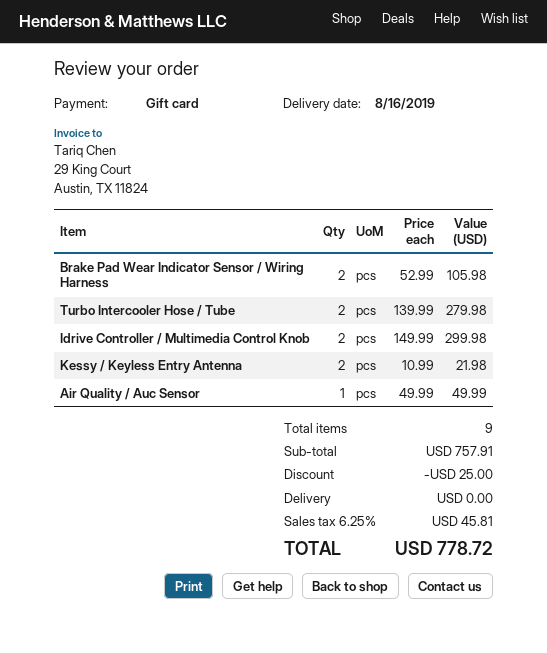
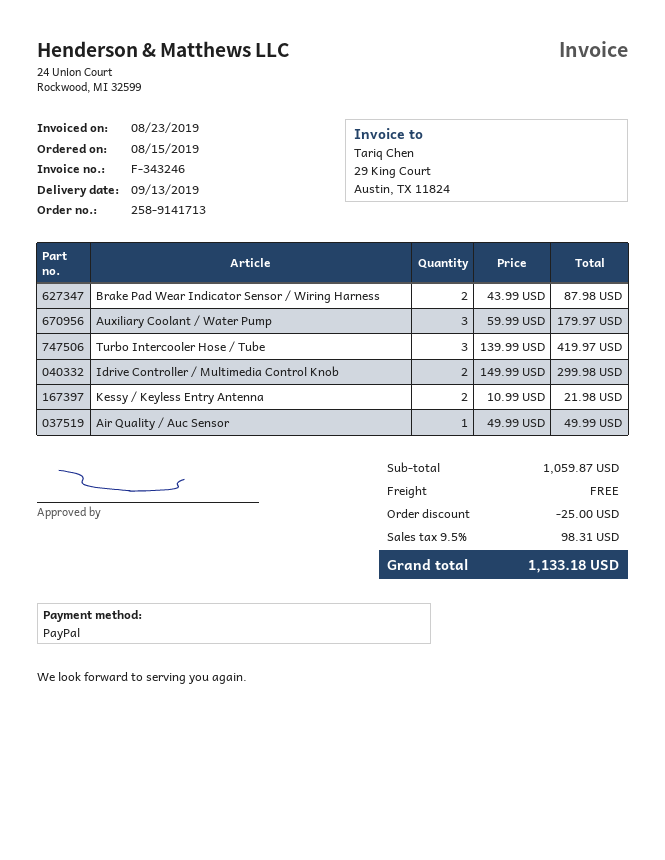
delivery date: 2019-08-16 -> 2019-09-13
payment method: gift card -> PayPal
Brake Pad Wear Indicator Sensor / Wiring Harness: 2 x 52.99 = 105.98 -> 2 x 43.99 = 87.98
Turbo Intercooler Hose / Tube: 2 x 139.99 = 279.98 -> 3 x 139.99 = 419.97
Auxiliary Coolant / Water Pump: none -> 3 x 59.99 = 179.97
subtotal: 757.91 -> 1059.87
tax: 6.25% = 45.81 -> 9.5% = 98.31
total: 778.72 -> 1133.18

